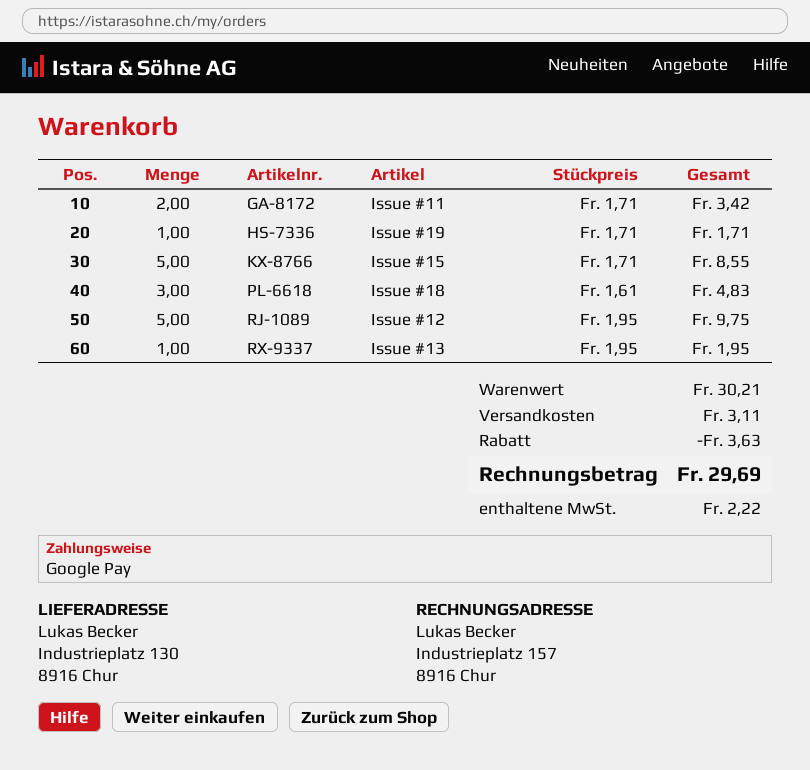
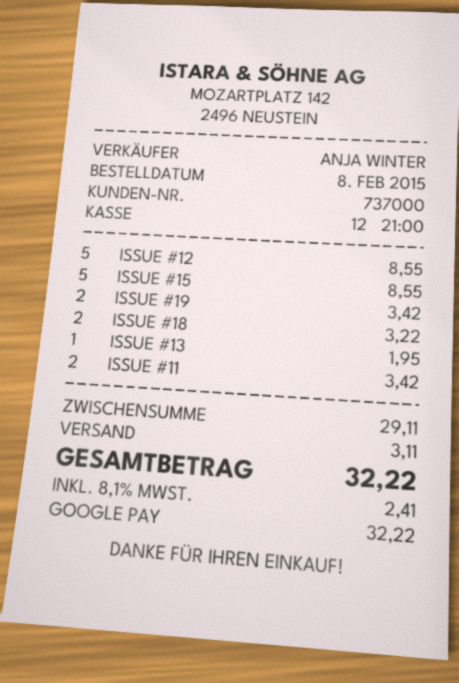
Issue #19: 1 for 1.71 -> 2 for 3.42
Issue #18: 3 for 4.83 -> 2 for 3.22
Issue #12: 5 for 9.75 -> 5 for 8.55
subtotal: 30.21 -> 29.11
discount: 3.63 -> none
tax: 2.22 -> 2.41
total: 29.69 -> 32.22

